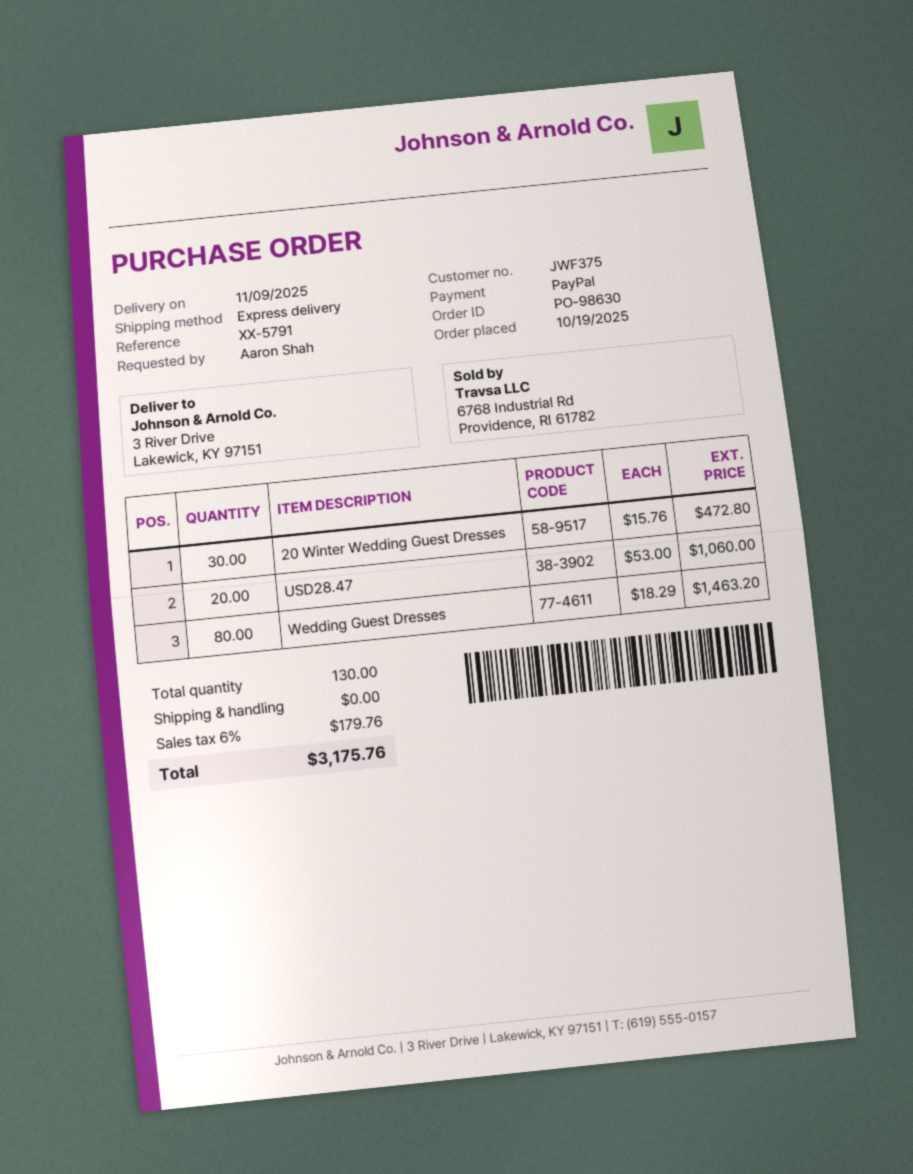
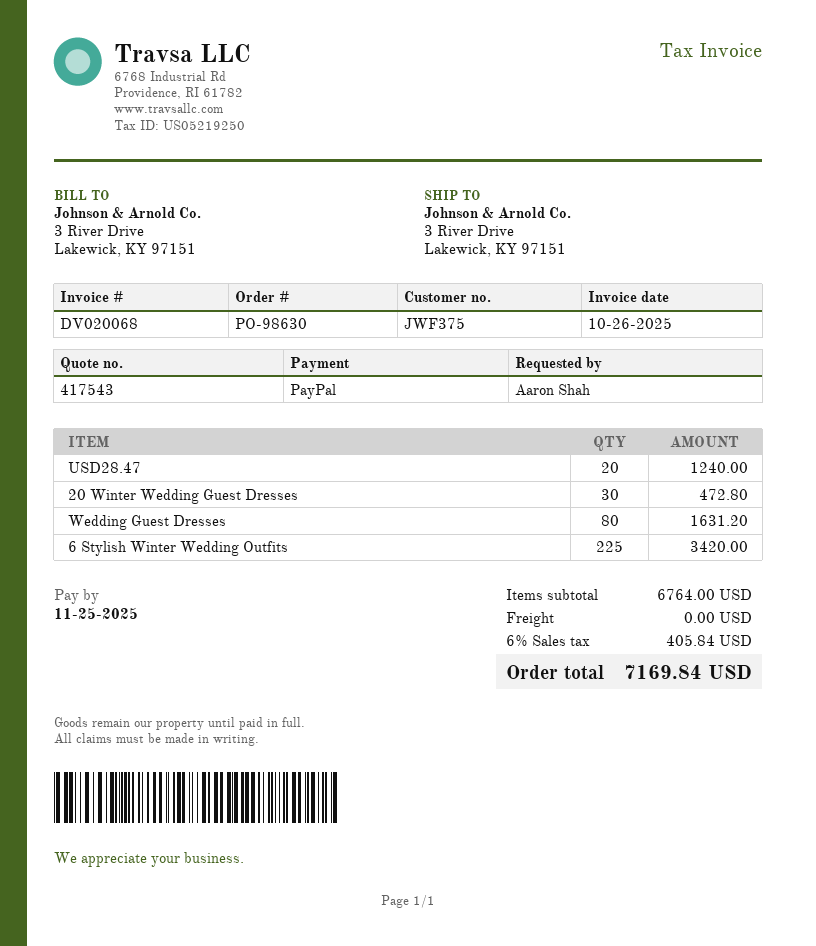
USD28.47: 20 for 1060.00 -> 20 for 1240.00
Wedding Guest Dresses: 80 for 1463.20 -> 80 for 1631.20
6 Stylish Winter Wedding Outfits: none -> 225 for 3420.00
tax: 6% = 179.76 -> 6% = 405.84
total: 3175.76 -> 7169.84

